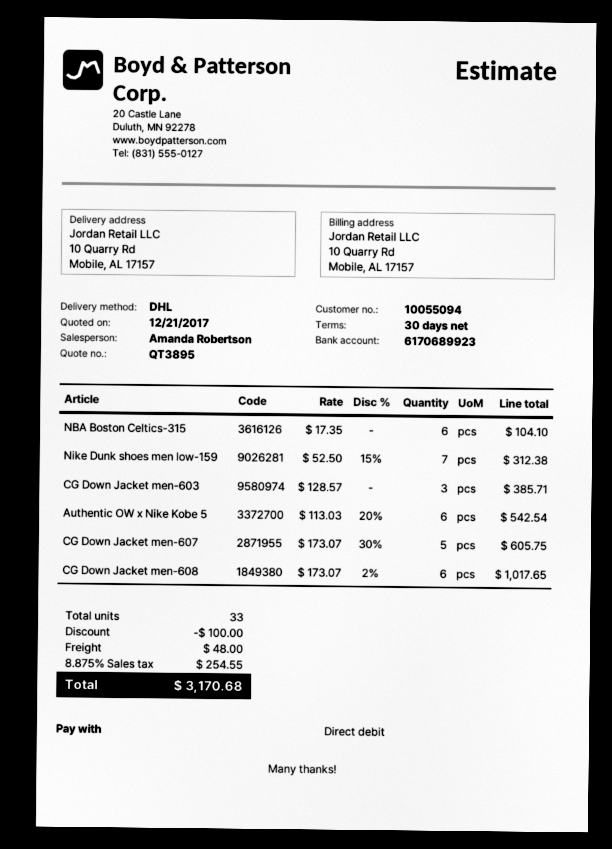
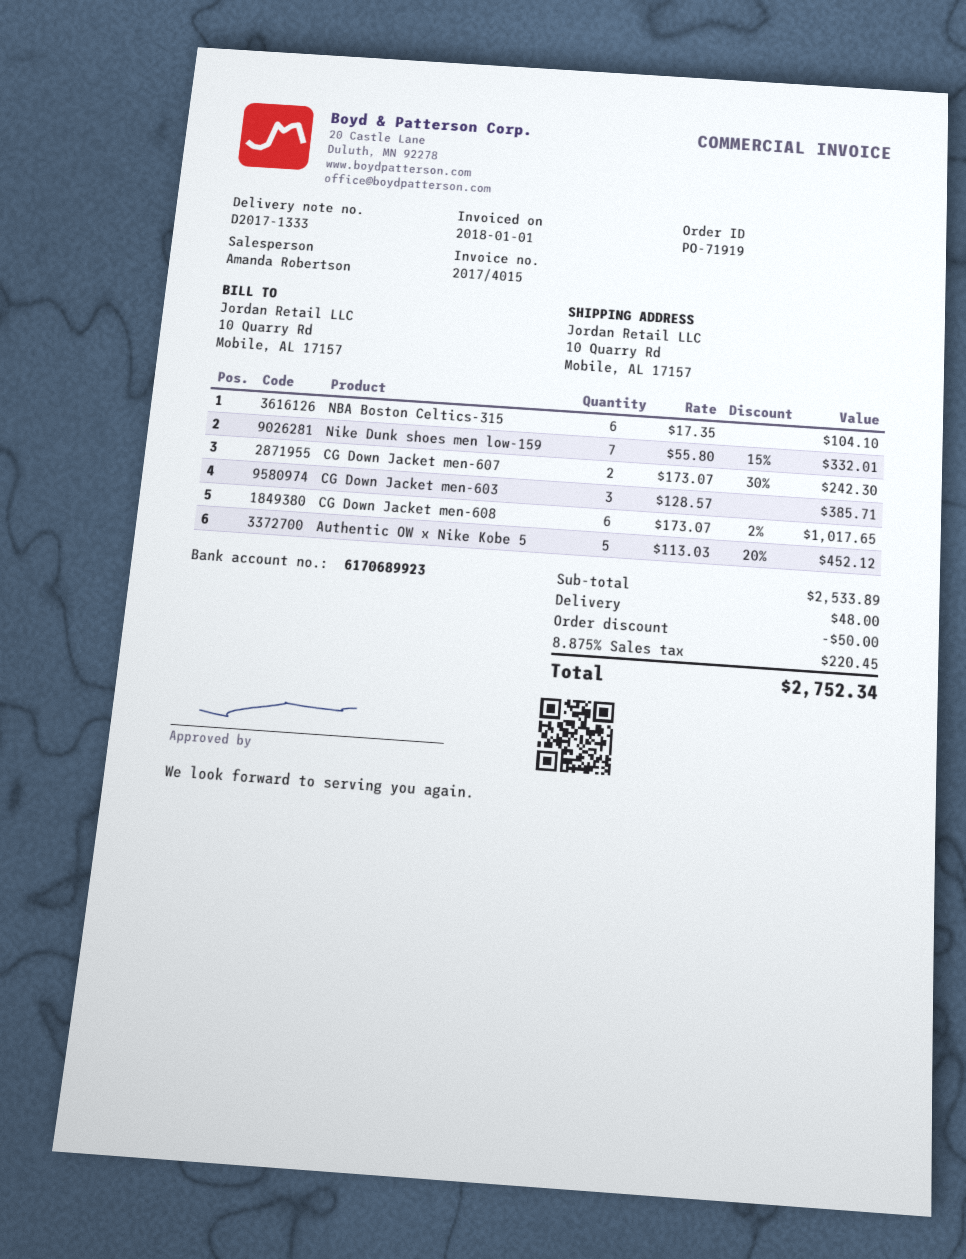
Nike Dunk shoes men low-159: 7 x 52.50 - 15% = 312.38 -> 7 x 55.80 - 15% = 332.01
Authentic OW x Nike Kobe 5: 6 x 113.03 - 20% = 542.54 -> 5 x 113.03 - 20% = 452.12
CG Down Jacket men-607: 5 x 173.07 - 30% = 605.75 -> 2 x 173.07 - 30% = 242.30
discount: 100.00 -> 50.00
tax: 8.875% = 254.55 -> 8.875% = 220.45
total: 3170.68 -> 2752.34

